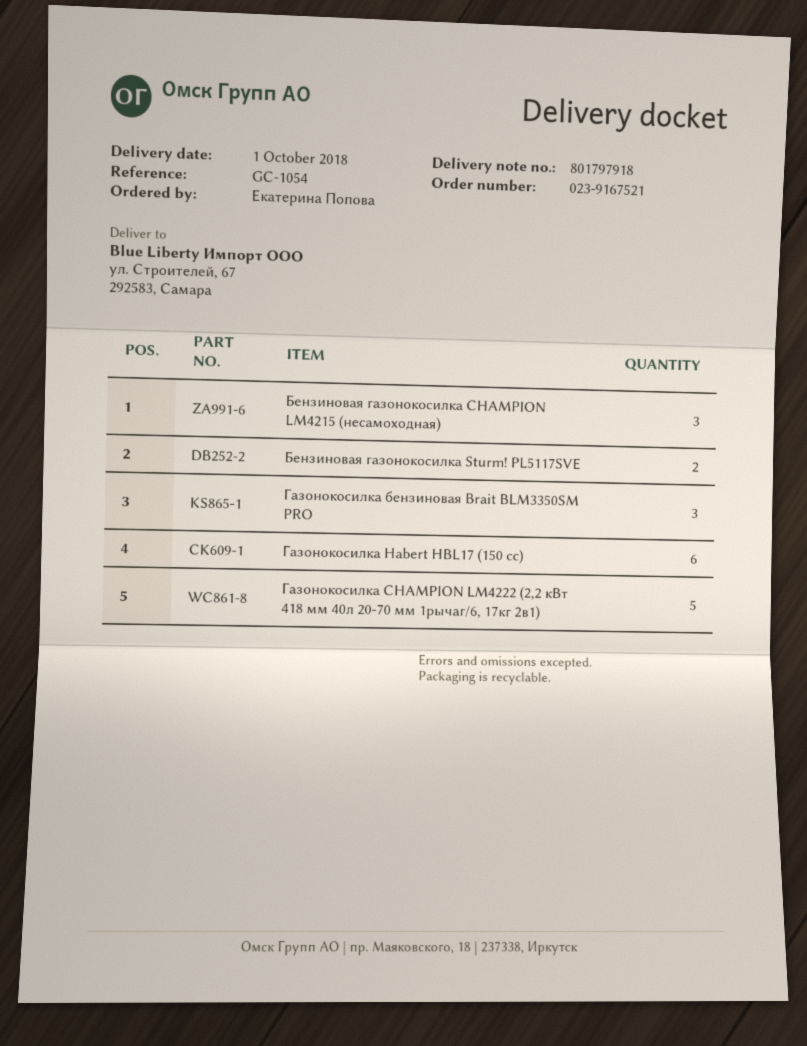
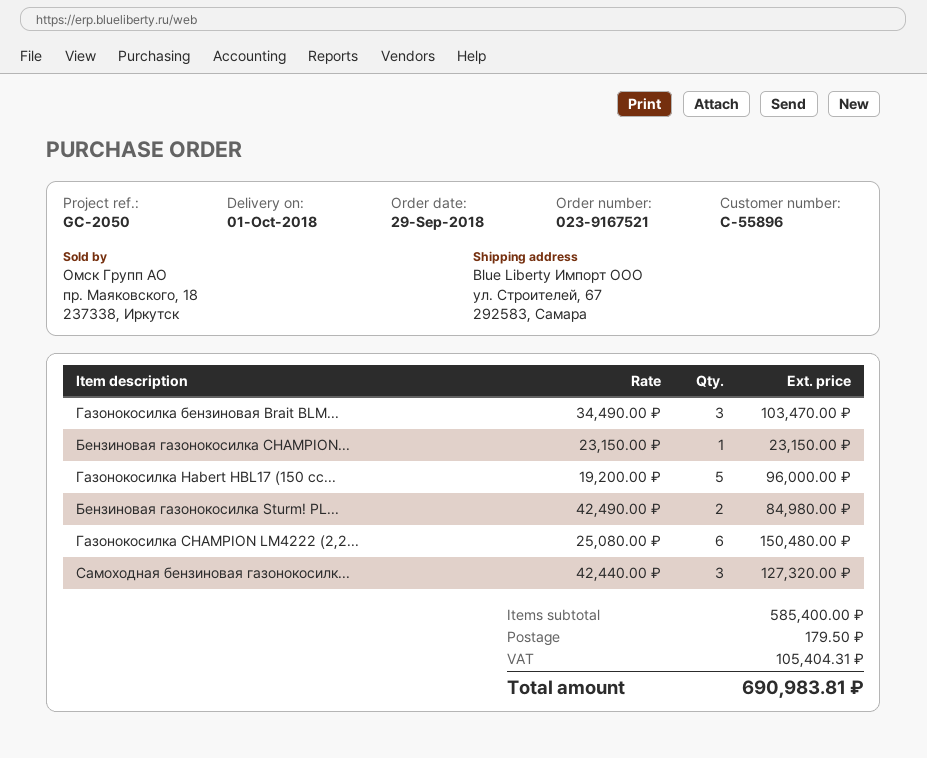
reference: GC-1054 -> GC-2050
Бензиновая газонокосилка CHAMPION LM4215 (несамоходная): 3 -> 1
Газонокосилка Habert HBL17 (150 cc): 6 -> 5
Газонокосилка CHAMPION LM4222 (2,2 кВт 418 мм 40л 20-70 мм 1рычаг/6, 17кг 2в1): 5 -> 6
Самоходная бензиновая газонокосилк...: none -> 3

